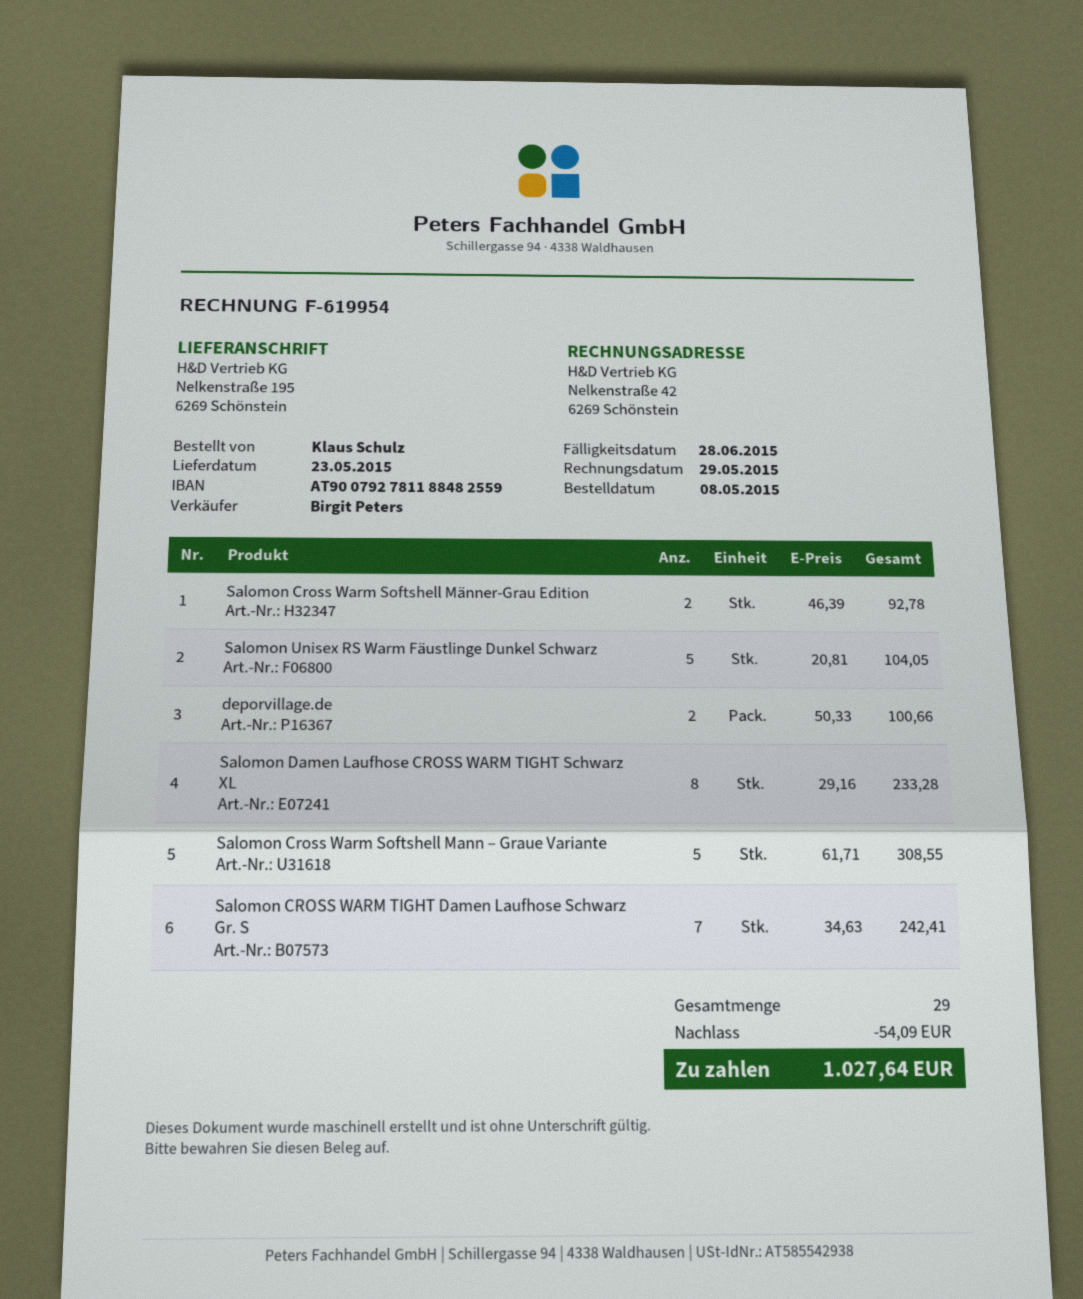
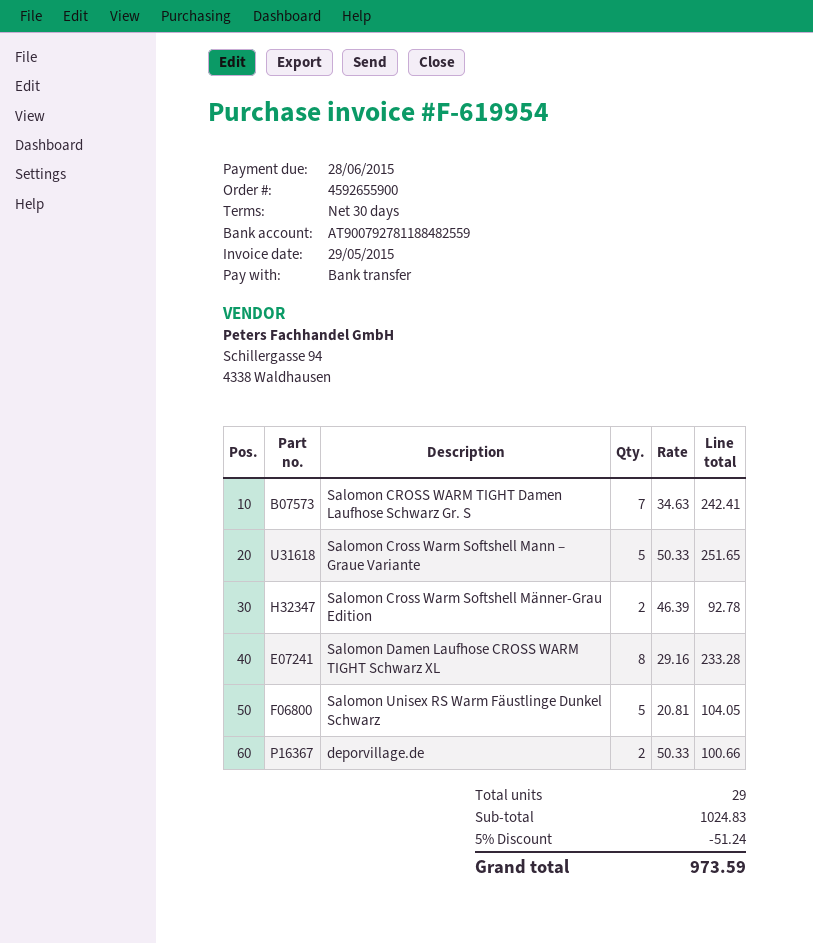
Salomon Cross Warm Softshell Mann – Graue Variante: 5 x 61.71 = 308.55 -> 5 x 50.33 = 251.65
discount: 54.09 -> 51.24
total: 1027.64 -> 973.59

